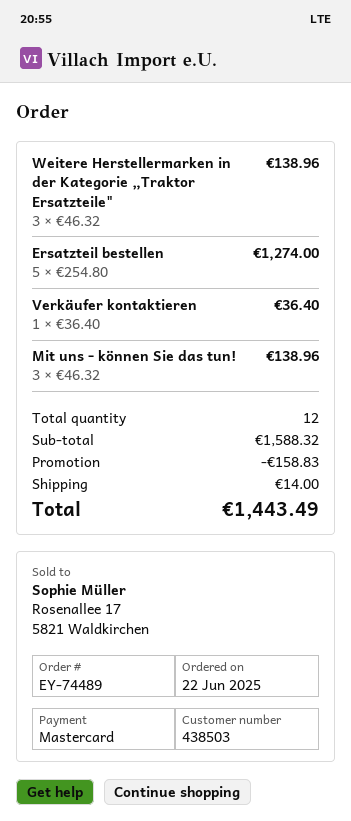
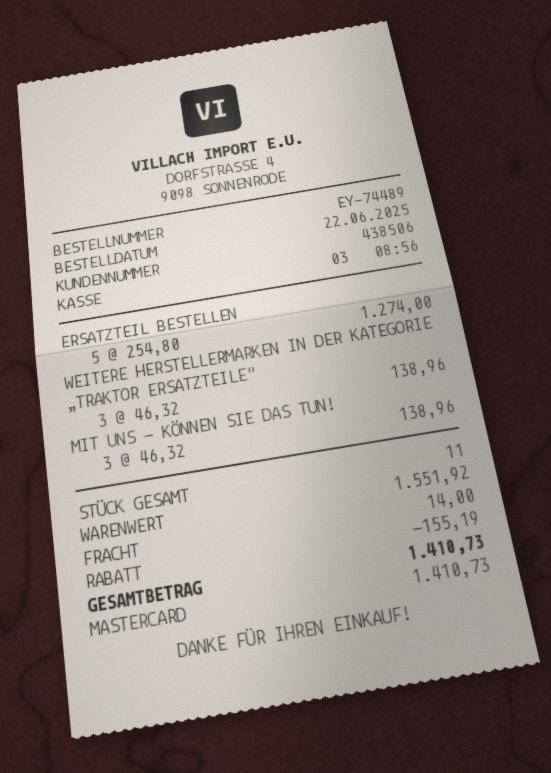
customer number: 438503 -> 438506
Verkäufer kontaktieren: 1 x 36.40 = 36.40 -> none
total quantity: 12 -> 11
subtotal: 1588.32 -> 1551.92
discount: 158.83 -> 155.19
total: 1443.49 -> 1410.73

